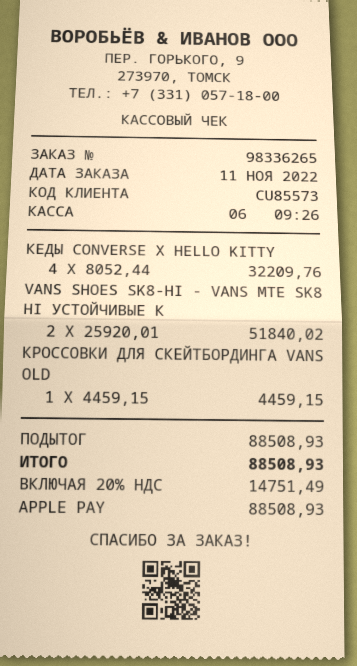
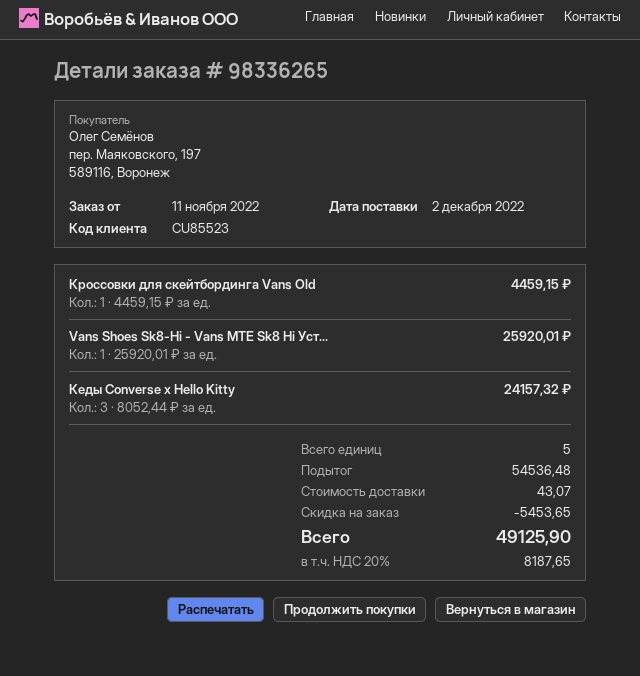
customer number: CU85573 -> CU85523
КЕДЫ CONVERSE X HELLO KITTY: 4 x 8052.44 = 32209.76 -> 3 x 8052.44 = 24157.32
VANS SHOES SK8-HI - VANS MTE SK8 HI УСТОЙЧИВЫЕ К: 2 x 25920.01 = 51840.02 -> 1 x 25920.01 = 25920.01
subtotal: 88508.93 -> 54536.48
discount: none -> 5453.65
shipping: none -> 43.07
tax: 20% = 14751.49 -> 20% = 8187.65
total: 88508.93 -> 49125.90

